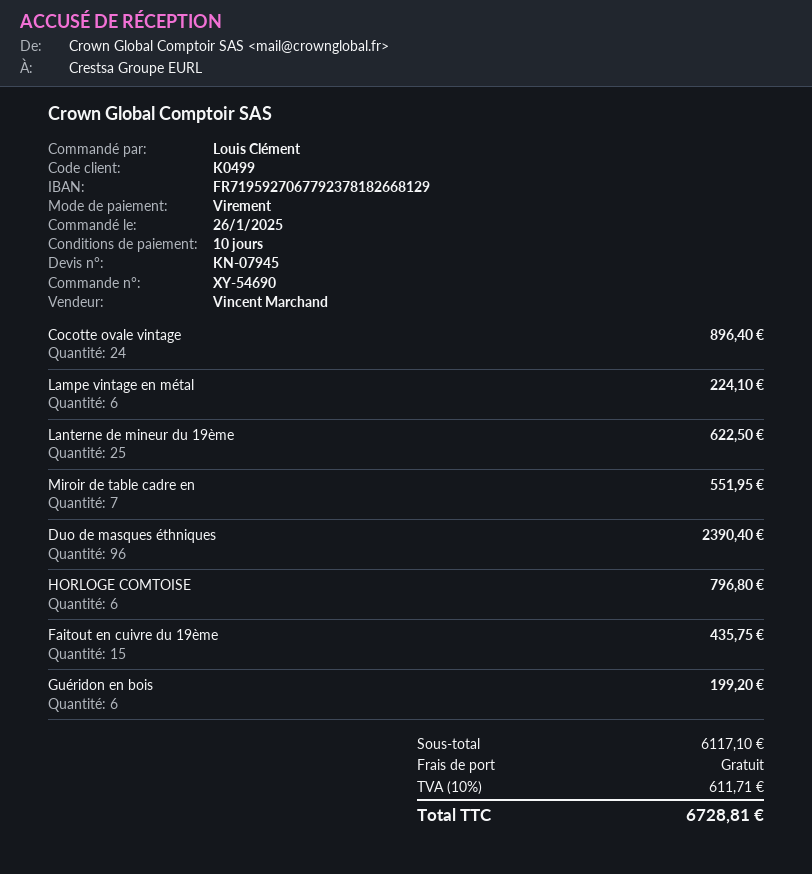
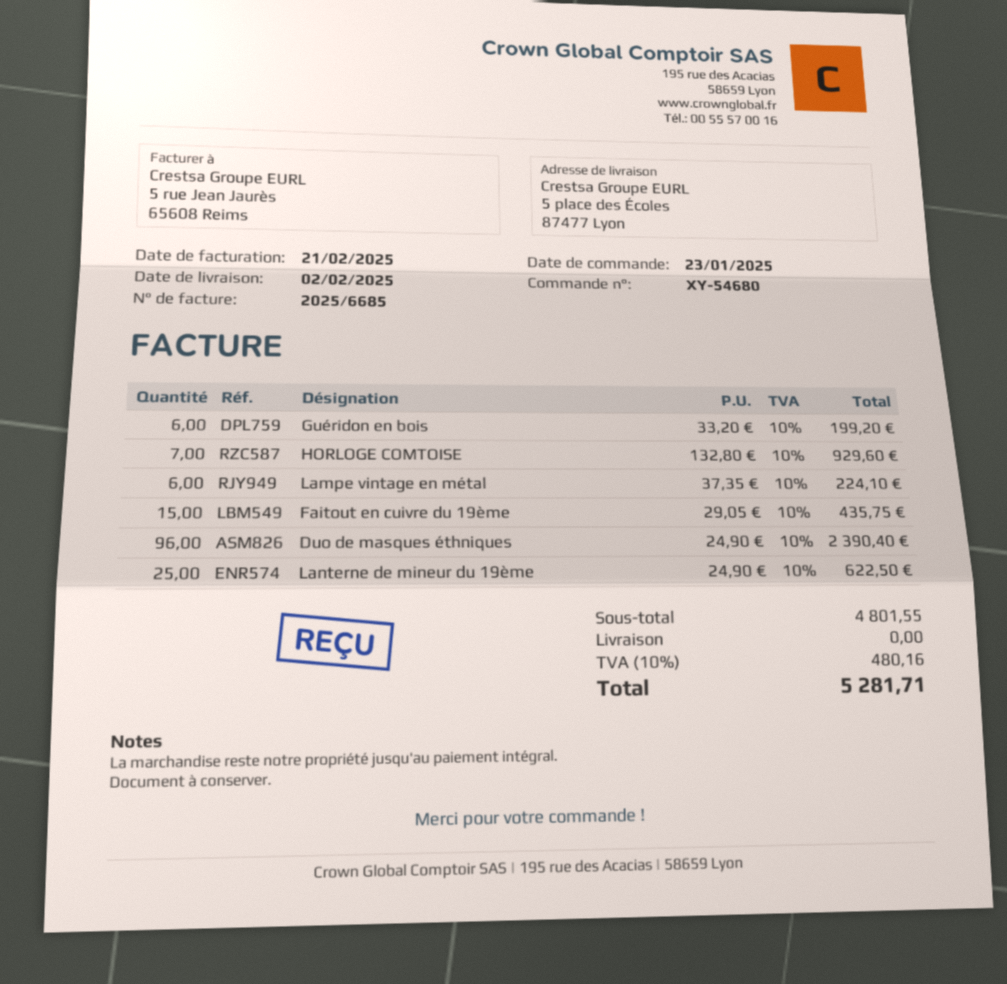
order number: XY-54690 -> XY-54680
order date: 2025-01-26 -> 2025-01-23
Cocotte ovale vintage: 24 for 896.40 -> none
Miroir de table cadre en: 7 for 551.95 -> none
HORLOGE COMTOISE: 6 for 796.80 -> 7 for 929.60
subtotal: 6117.10 -> 4801.55
tax: 10% = 611.71 -> 10% = 480.16
total: 6728.81 -> 5281.71

